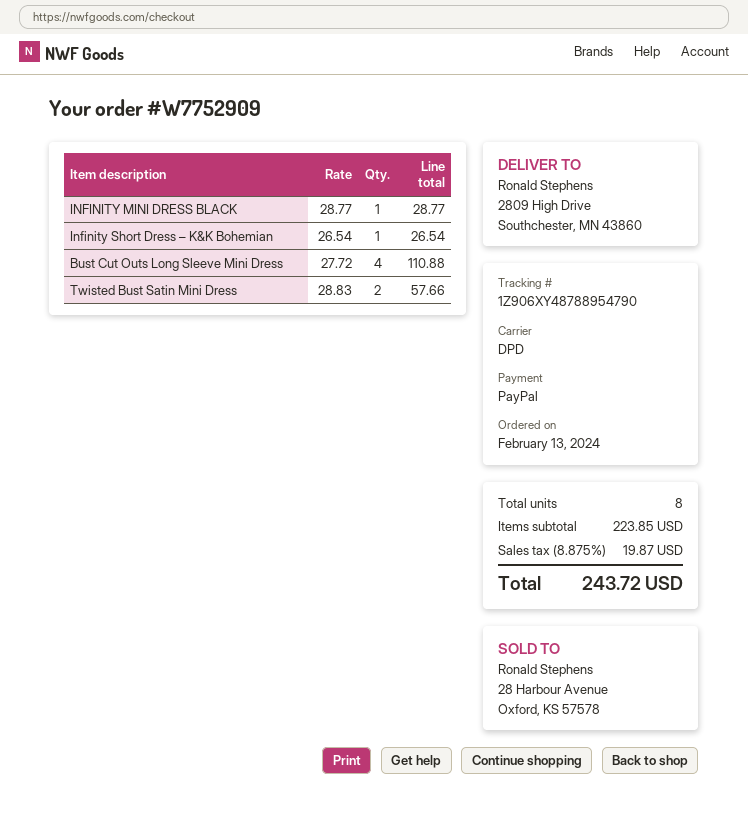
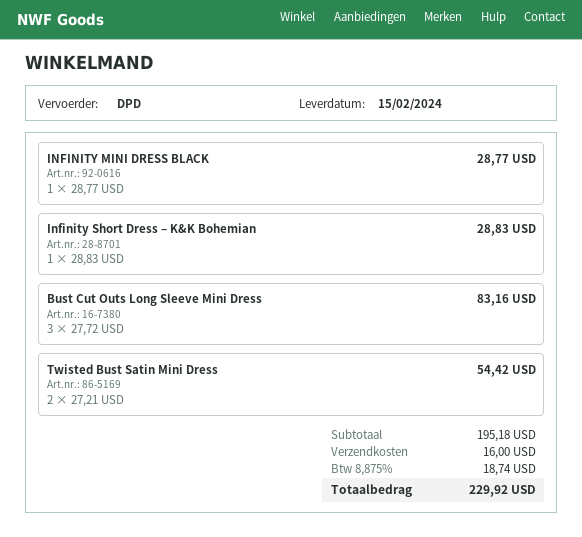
Infinity Short Dress – K&K Bohemian: 1 x 26.54 = 26.54 -> 1 x 28.83 = 28.83
Bust Cut Outs Long Sleeve Mini Dress: 4 x 27.72 = 110.88 -> 3 x 27.72 = 83.16
Twisted Bust Satin Mini Dress: 2 x 28.83 = 57.66 -> 2 x 27.21 = 54.42
subtotal: 223.85 -> 195.18
shipping: none -> 16.00
tax: 8.875% = 19.87 -> 8.875% = 18.74
total: 243.72 -> 229.92

